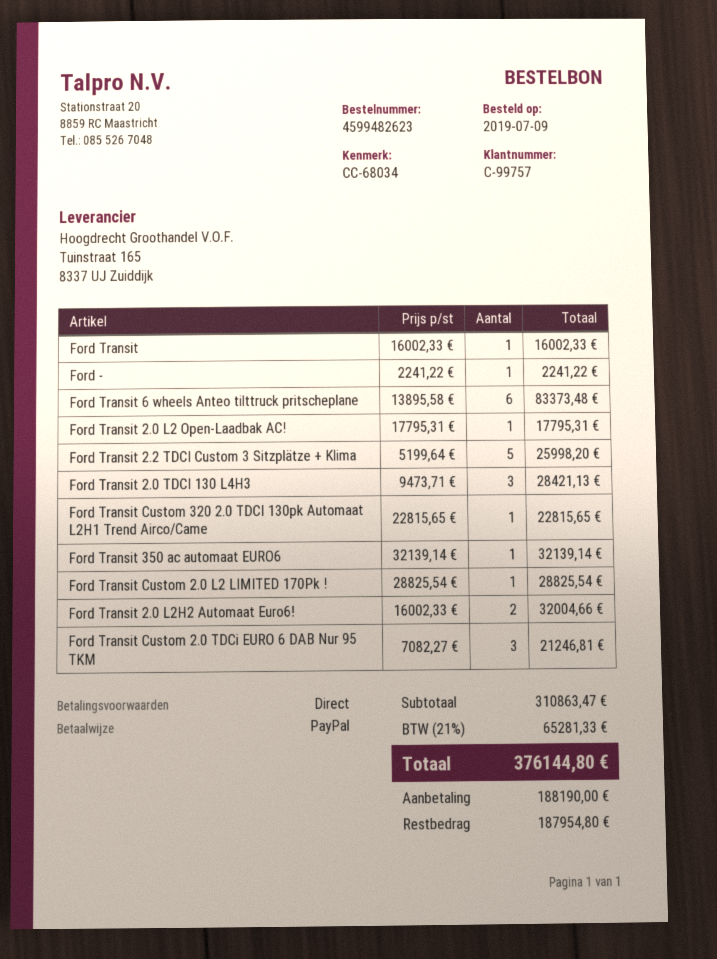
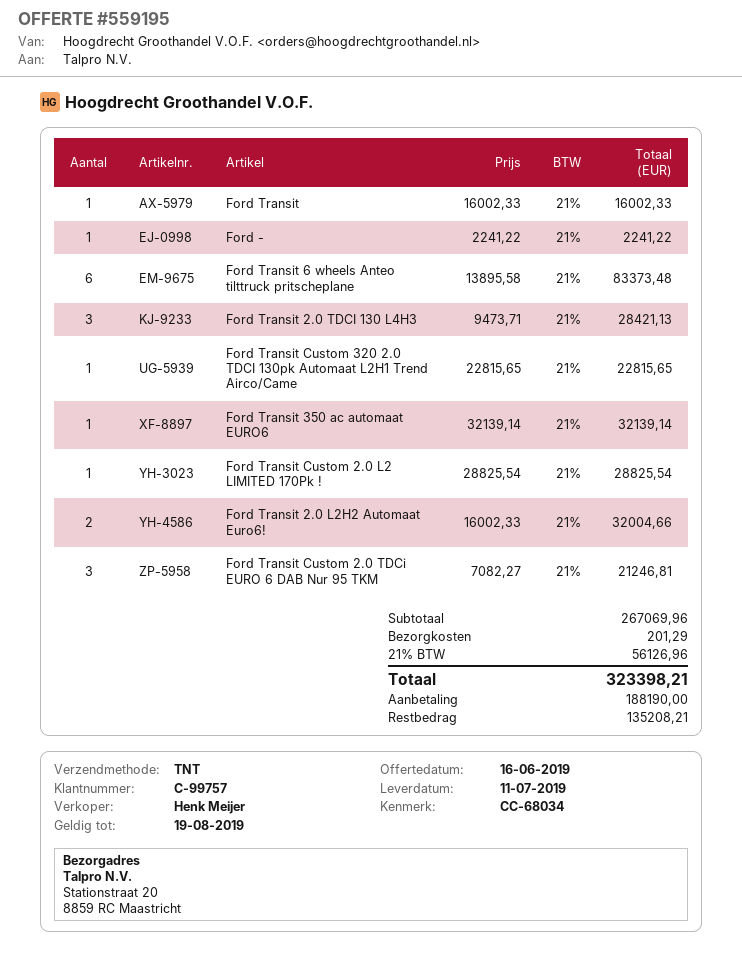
Ford Transit 2.0 L2 Open-Laadbak AC!: 1 x 17795.31 = 17795.31 -> none
Ford Transit 2.2 TDCI Custom 3 Sitzplätze + Klima: 5 x 5199.64 = 25998.20 -> none
subtotal: 310863.47 -> 267069.96
shipping: none -> 201.29
tax: 21% = 65281.33 -> 21% = 56126.96
total: 376144.80 -> 323398.21
balance: 187954.80 -> 135208.21

